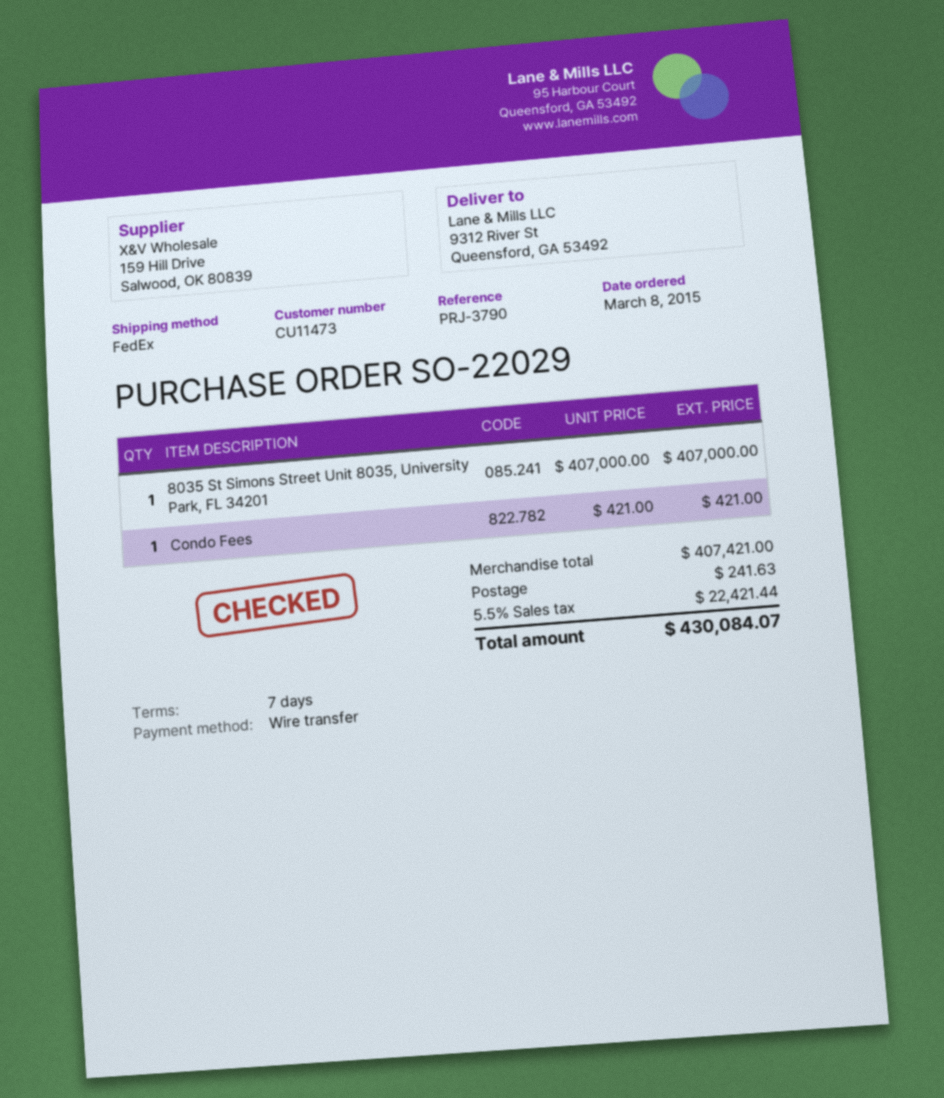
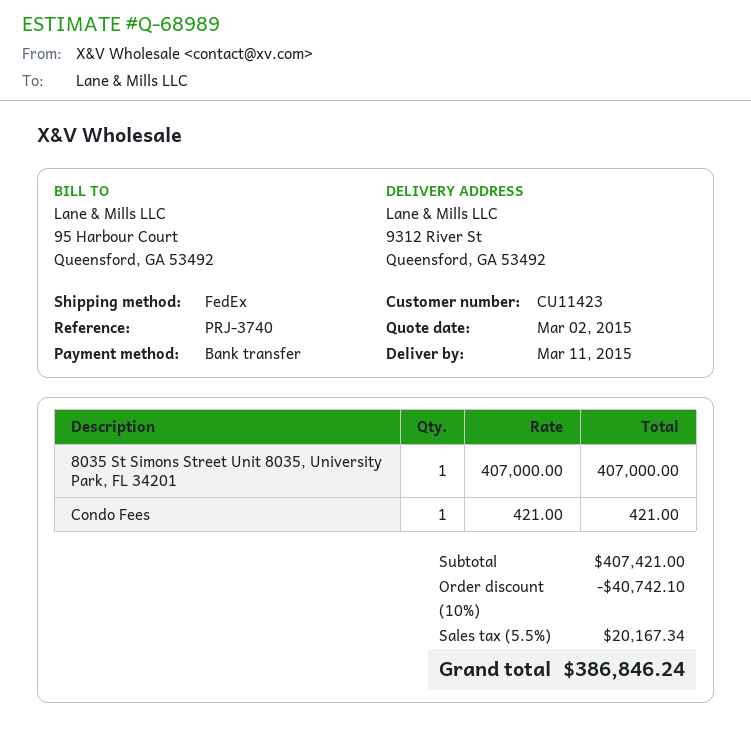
customer number: CU11473 -> CU11423
reference: PRJ-3790 -> PRJ-3740
discount: none -> 10% = 40742.10
shipping: 241.63 -> none
tax: 5.5% = 22421.44 -> 5.5% = 20167.34
total: 430084.07 -> 386846.24

